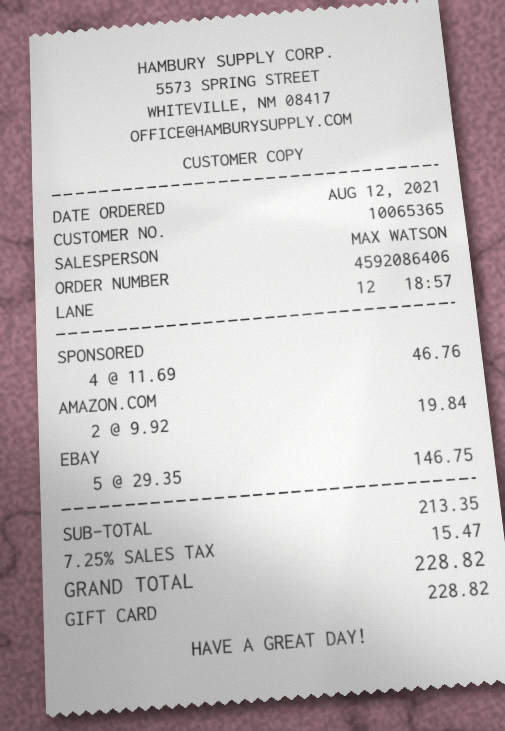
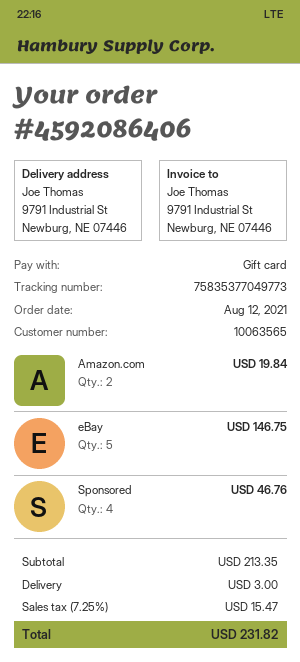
customer number: 10065365 -> 10063565
shipping: none -> 3.00
total: 228.82 -> 231.82

